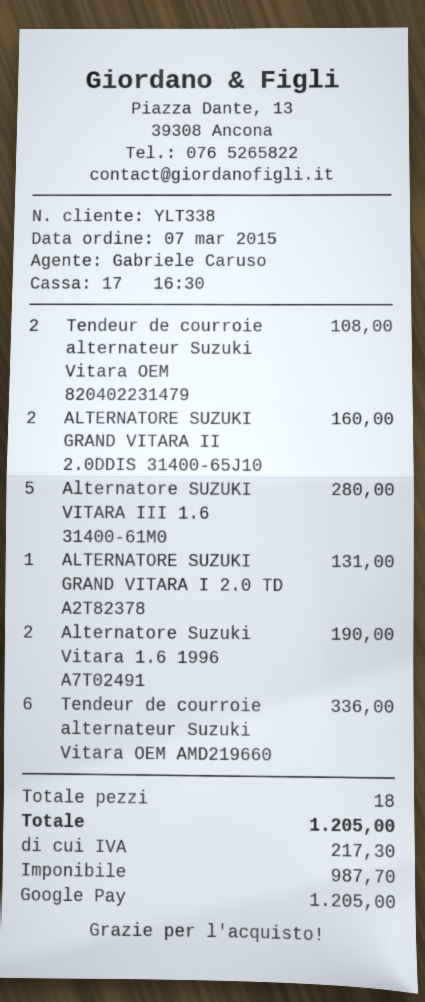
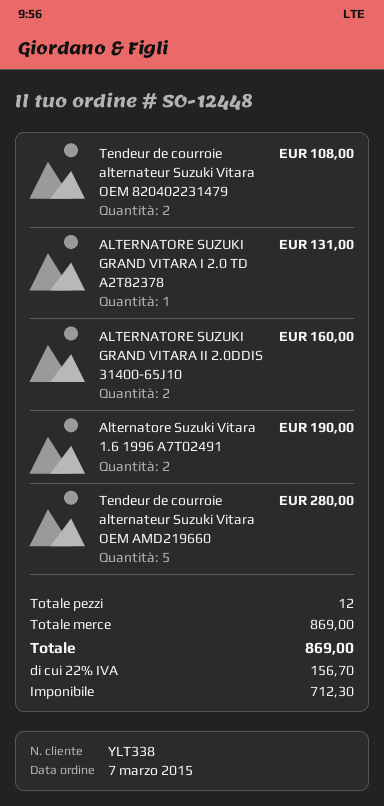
Alternatore SUZUKI VITARA III 1.6 31400-61M0: 5 for 280.00 -> none
Tendeur de courroie alternateur Suzuki Vitara OEM AMD219660: 6 for 336.00 -> 5 for 280.00
total quantity: 18 -> 12
net: 987.70 -> 712.30
tax: 217.30 -> 156.70
total: 1205.00 -> 869.00

